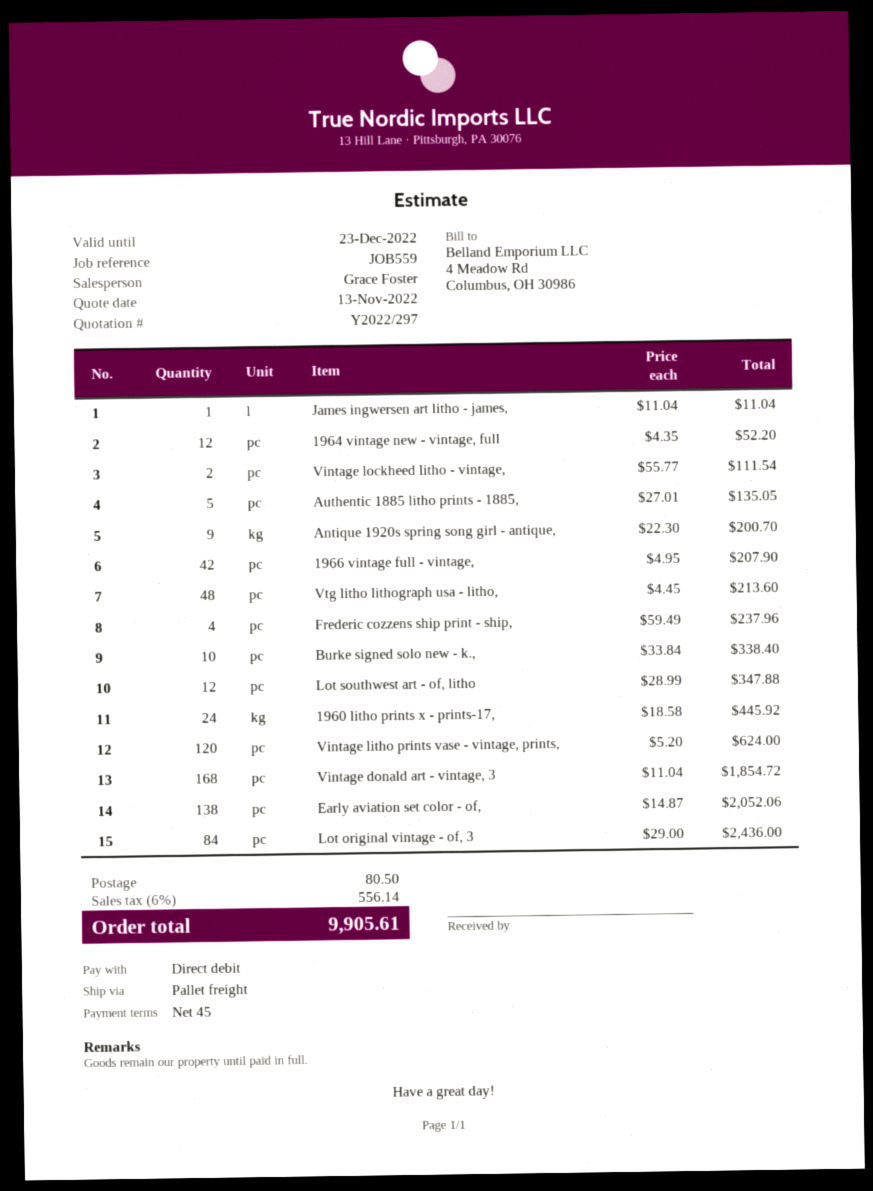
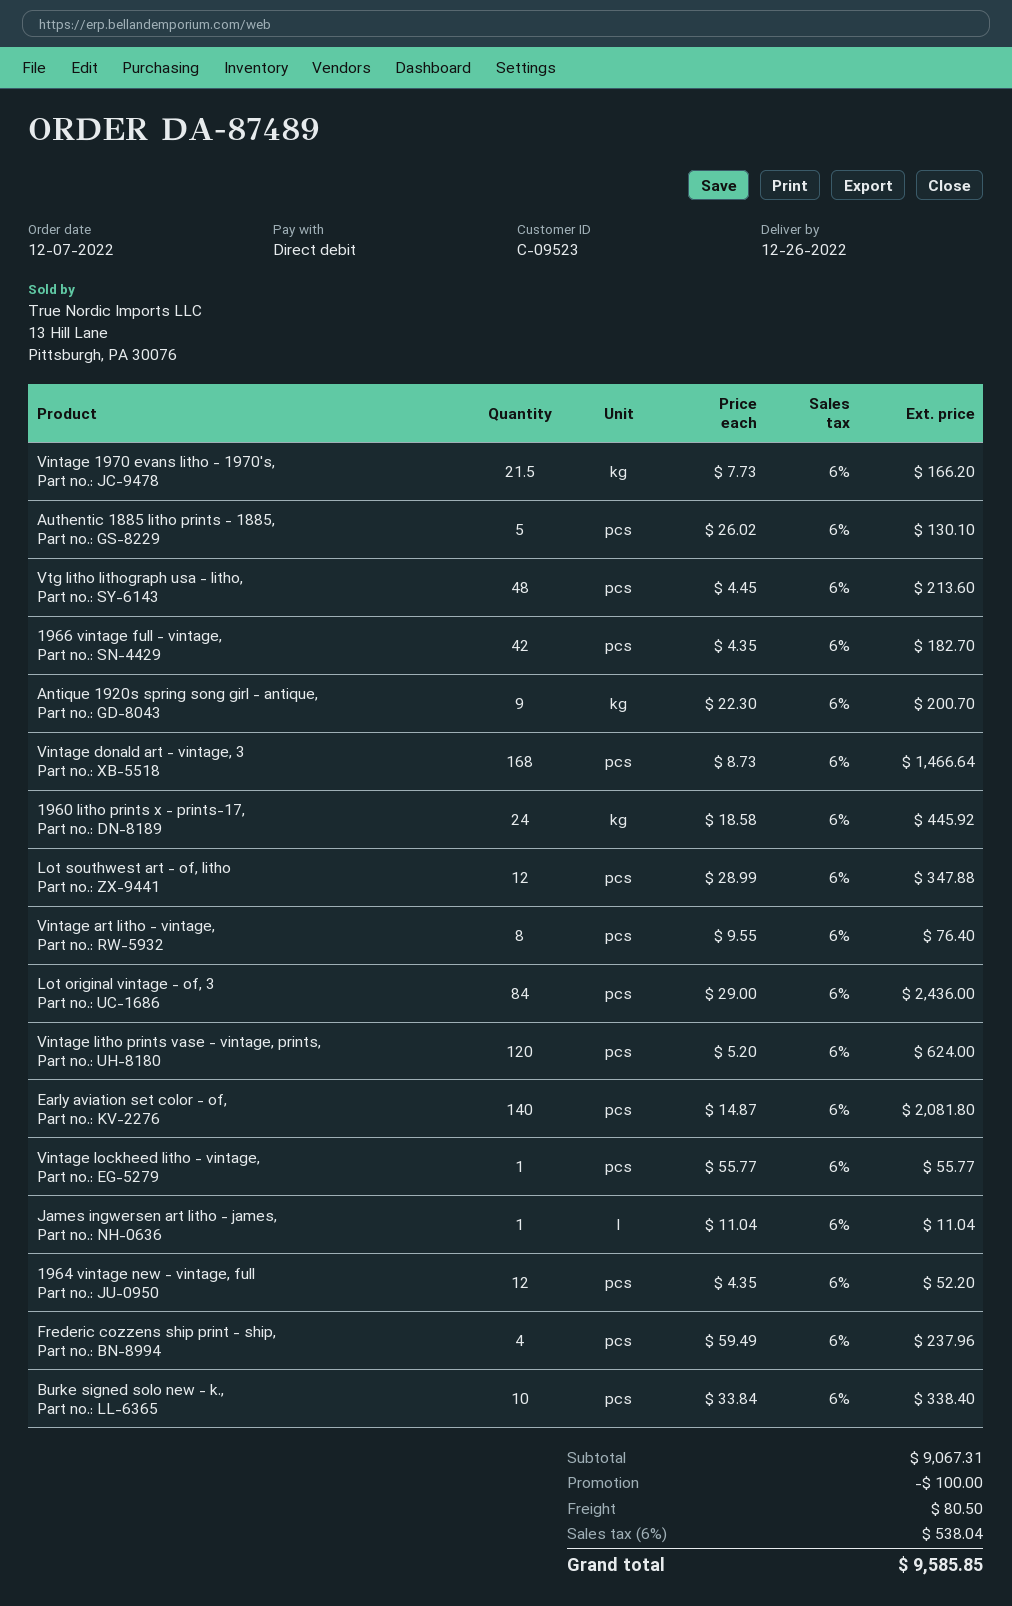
Vintage lockheed litho - vintage,: 2 x 55.77 = 111.54 -> 1 x 55.77 = 55.77
Authentic 1885 litho prints - 1885,: 5 x 27.01 = 135.05 -> 5 x 26.02 = 130.10
1966 vintage full - vintage,: 42 x 4.95 = 207.90 -> 42 x 4.35 = 182.70
Vintage donald art - vintage, 3: 168 x 11.04 = 1854.72 -> 168 x 8.73 = 1466.64
Early aviation set color - of,: 138 x 14.87 = 2052.06 -> 140 x 14.87 = 2081.80
Vintage 1970 evans litho - 1970's,: none -> 21.5 x 7.73 = 166.20
Vintage art litho - vintage,: none -> 8 x 9.55 = 76.40
discount: none -> 100.00
tax: 6% = 556.14 -> 6% = 538.04
total: 9905.61 -> 9585.85

